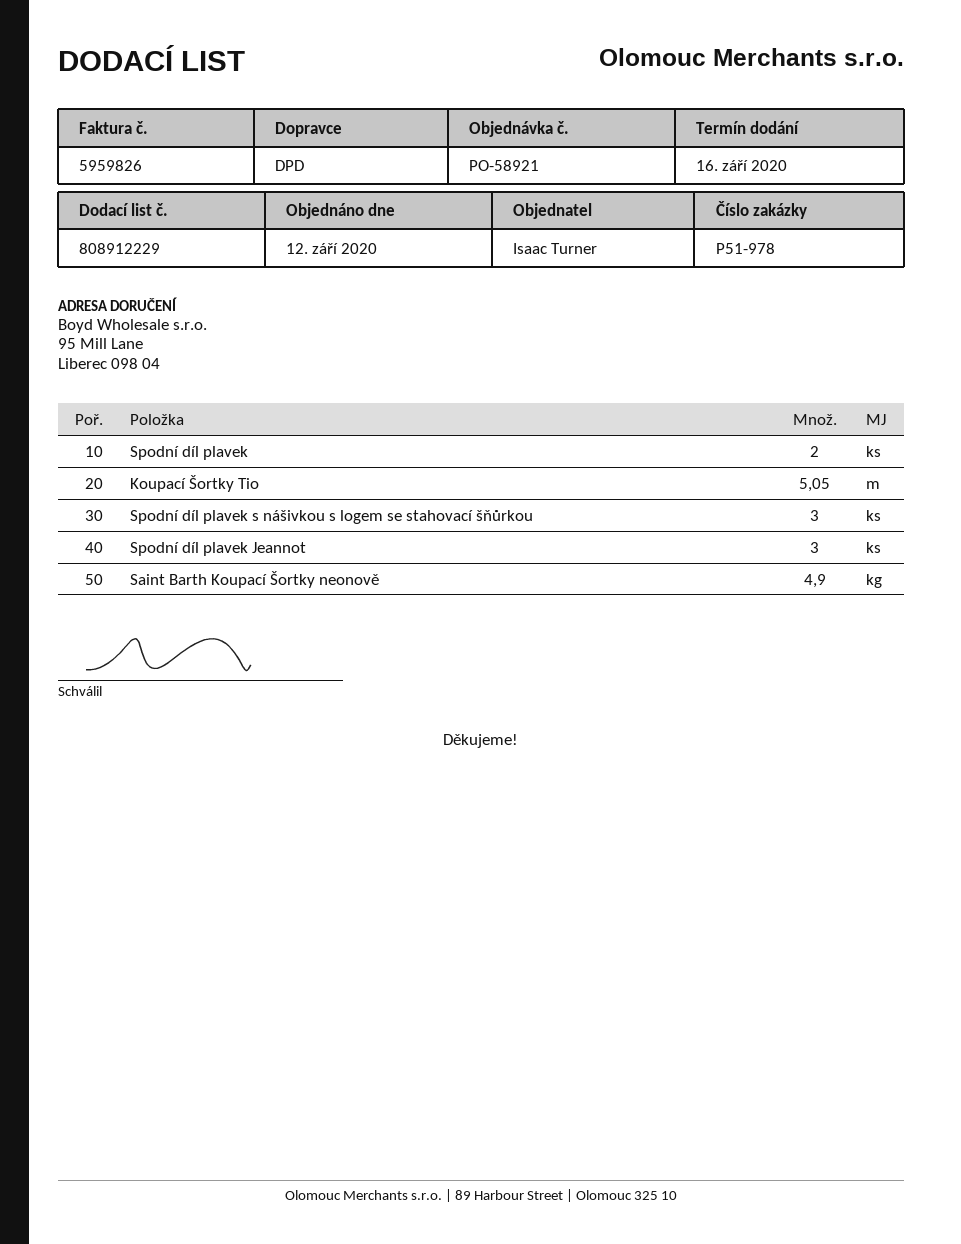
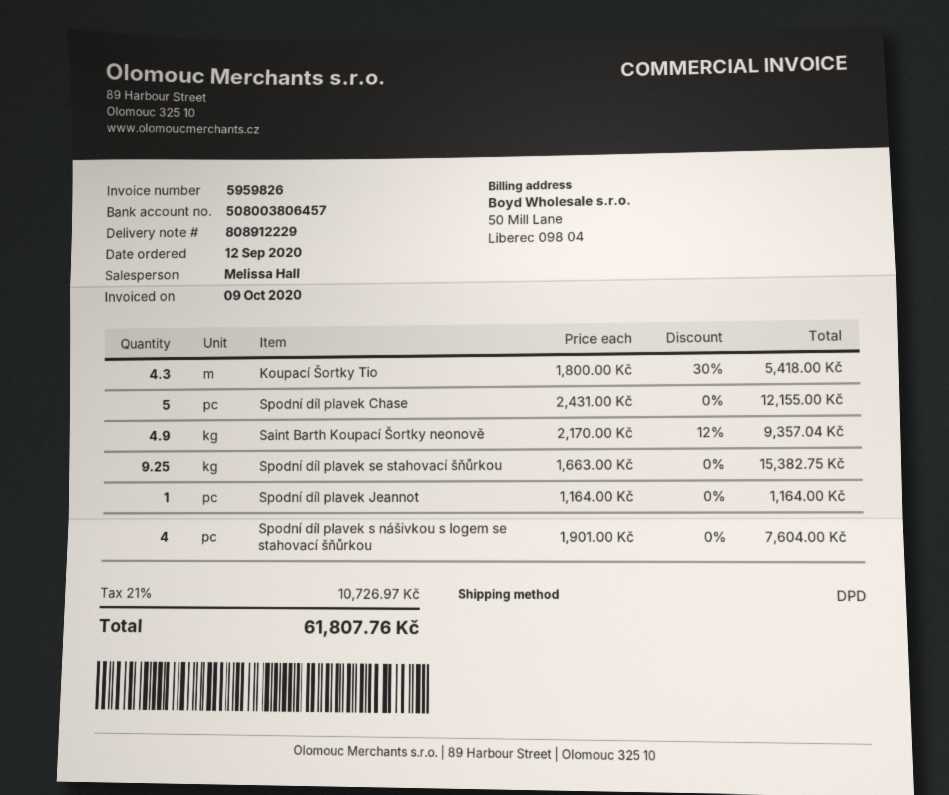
Spodní díl plavek: 2 -> none
Koupací Šortky Tio: 5.05 -> 4.3
Spodní díl plavek s nášivkou s logem se stahovací šňůrkou: 3 -> 4
Spodní díl plavek Jeannot: 3 -> 1
Spodní díl plavek Chase: none -> 5
Spodní díl plavek se stahovací šňůrkou: none -> 9.25

